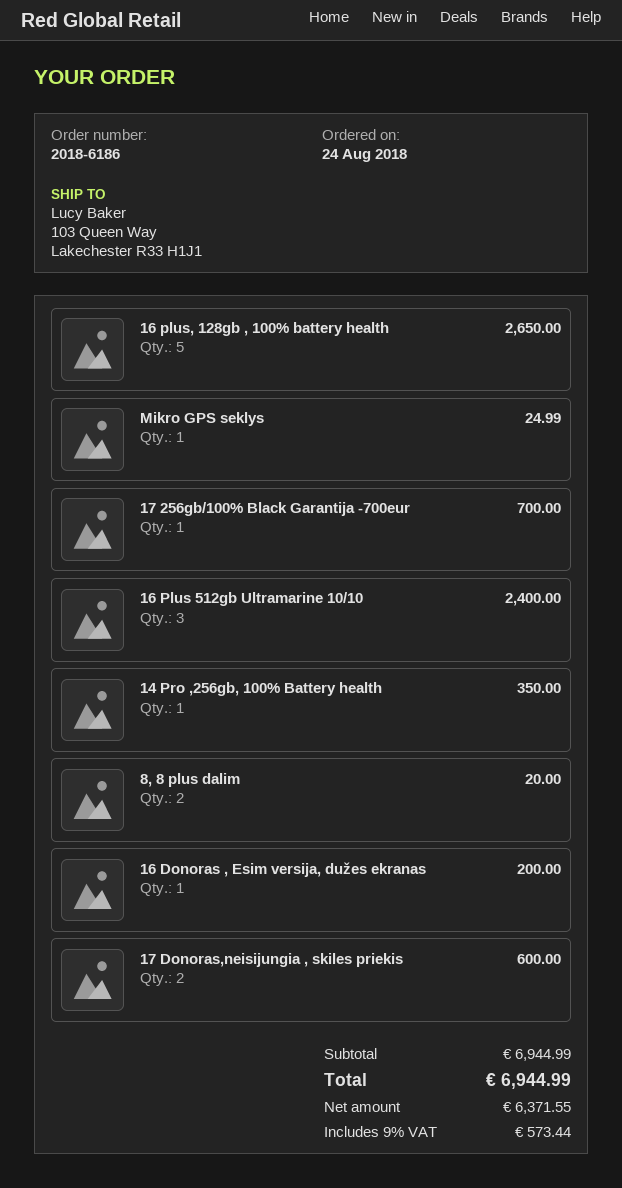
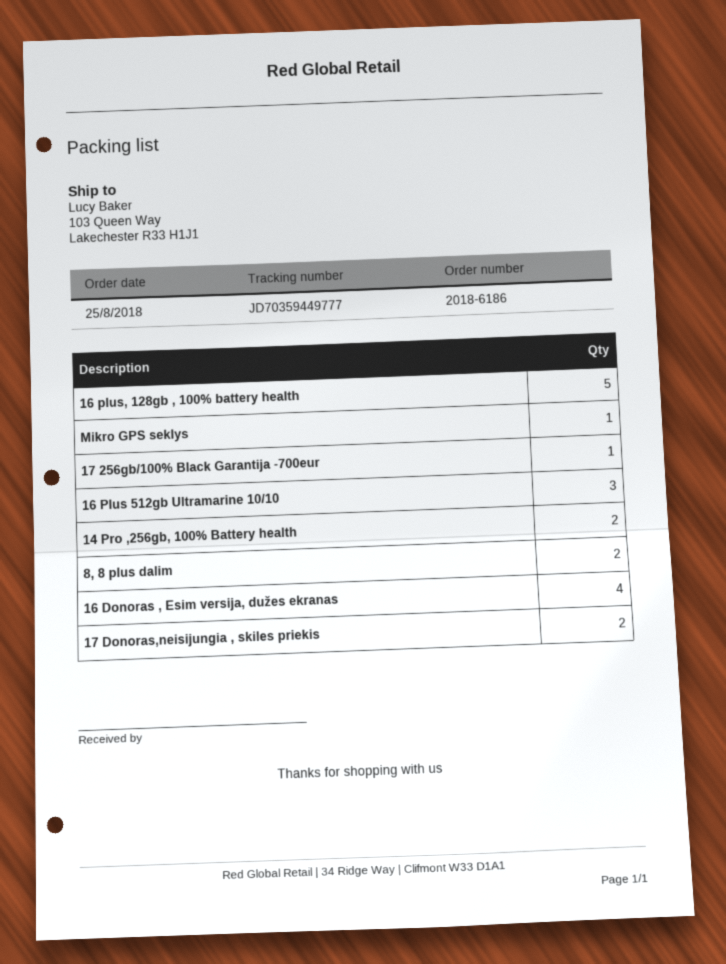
order date: 2018-08-24 -> 2018-08-25
14 Pro ,256gb, 100% Battery health: 1 -> 2
16 Donoras , Esim versija, dužes ekranas: 1 -> 4

